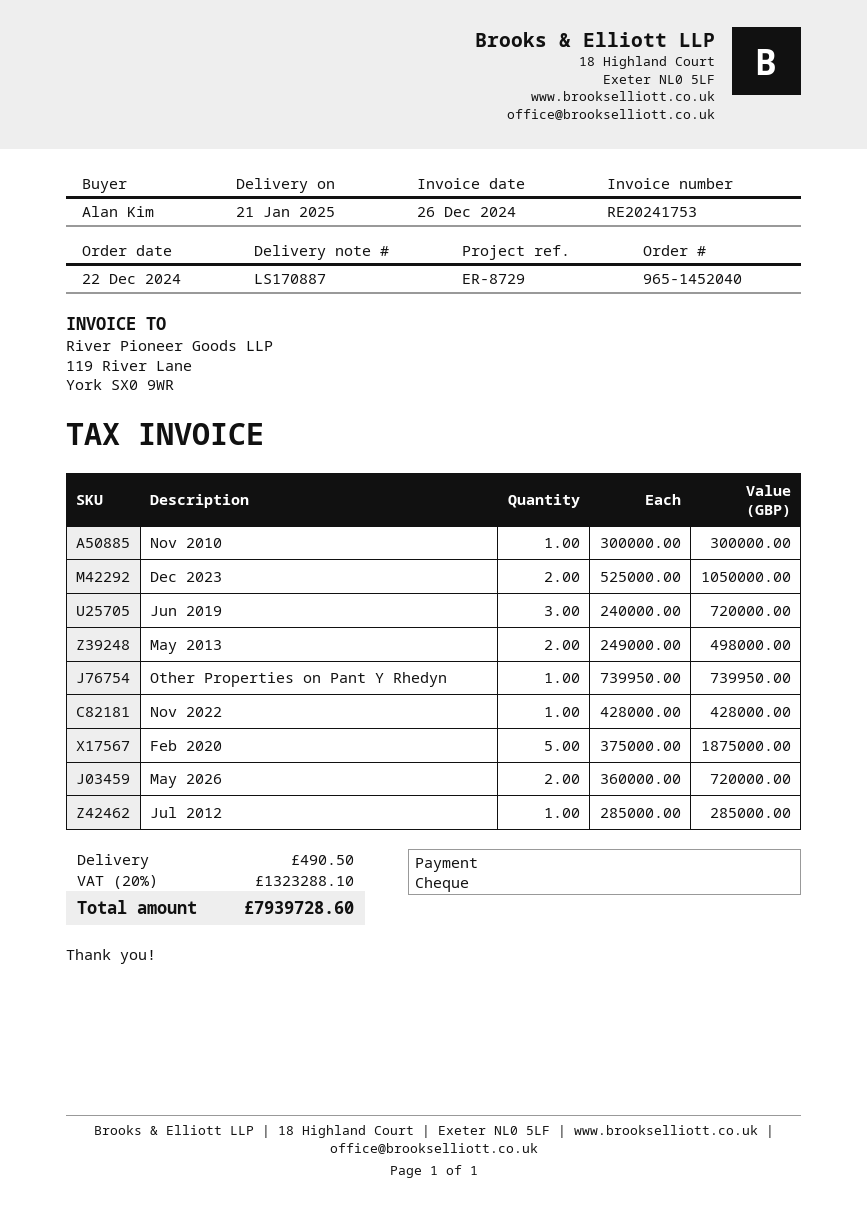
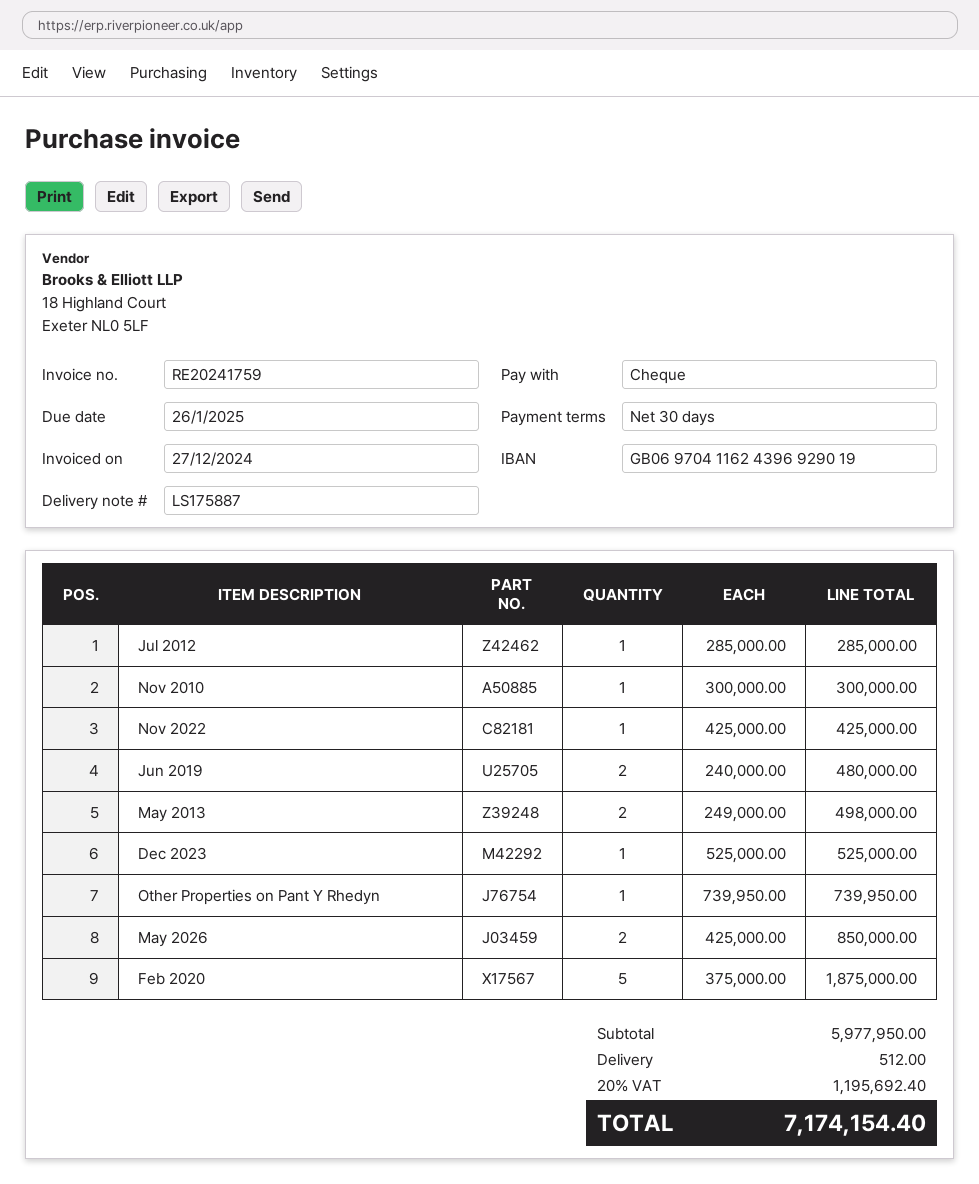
delivery note number: LS170887 -> LS175887
invoice number: RE20241753 -> RE20241759
invoice date: 2024-12-26 -> 2024-12-27
Dec 2023: 2 x 525000.00 = 1050000.00 -> 1 x 525000.00 = 525000.00
Jun 2019: 3 x 240000.00 = 720000.00 -> 2 x 240000.00 = 480000.00
Nov 2022: 1 x 428000.00 = 428000.00 -> 1 x 425000.00 = 425000.00
May 2026: 2 x 360000.00 = 720000.00 -> 2 x 425000.00 = 850000.00
shipping: 490.50 -> 512.00
tax: 20% = 1323288.10 -> 20% = 1195692.40
total: 7939728.60 -> 7174154.40

